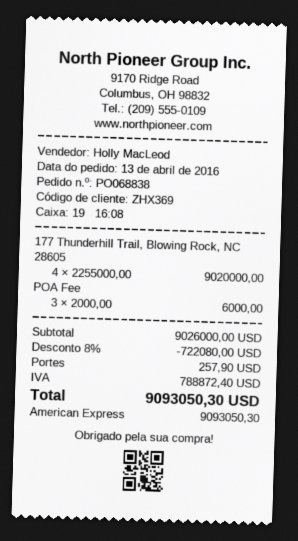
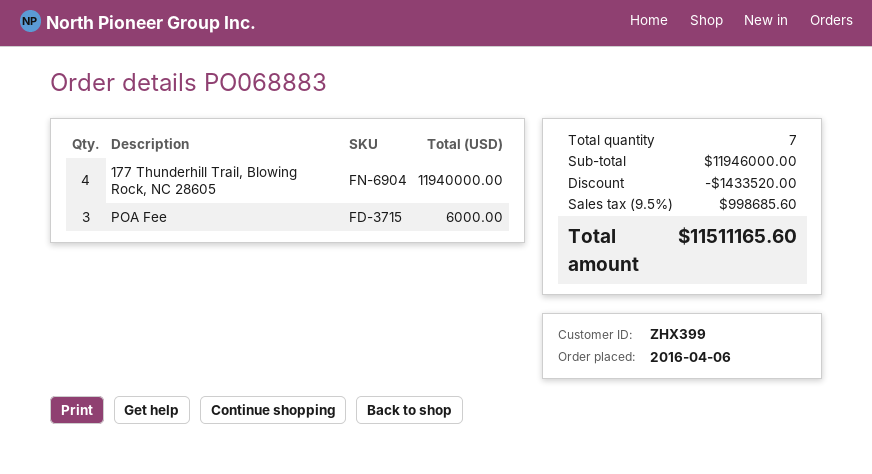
order number: PO068838 -> PO068883
order date: 2016-04-13 -> 2016-04-06
customer number: ZHX369 -> ZHX399
177 Thunderhill Trail, Blowing Rock, NC 28605: 4 for 9020000.00 -> 4 for 11940000.00
subtotal: 9026000.00 -> 11946000.00
discount: 722080.00 -> 1433520.00
shipping: 257.90 -> none
tax: 788872.40 -> 998685.60
total: 9093050.30 -> 11511165.60

